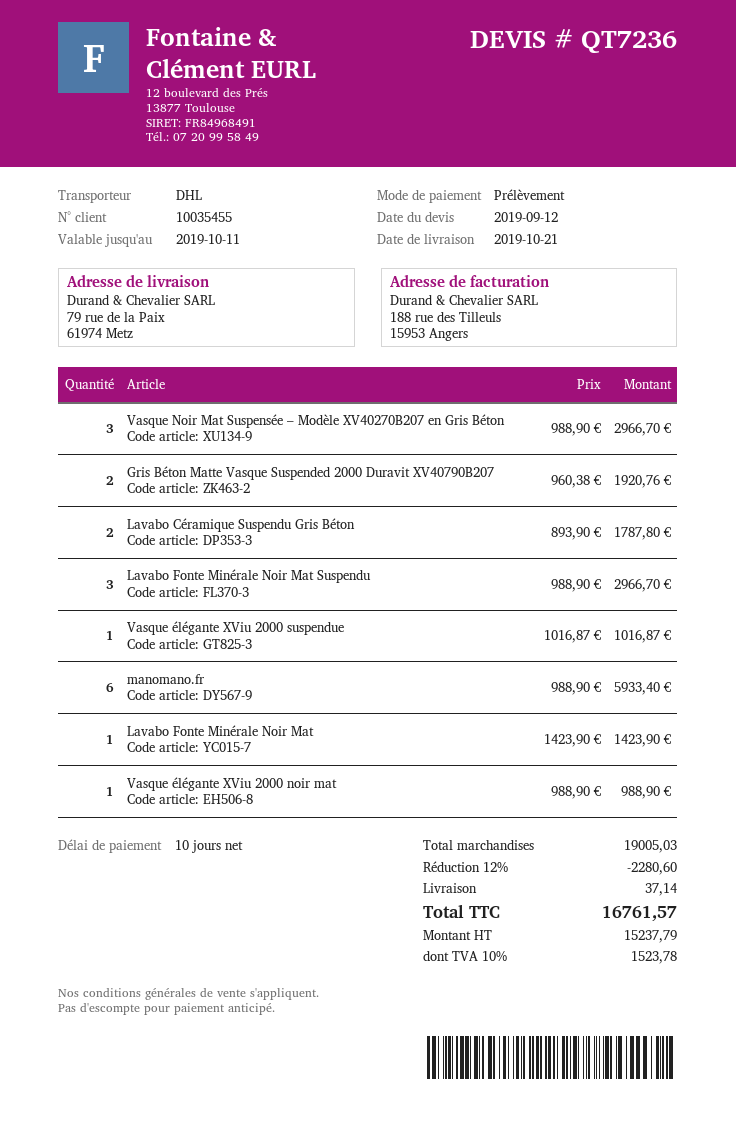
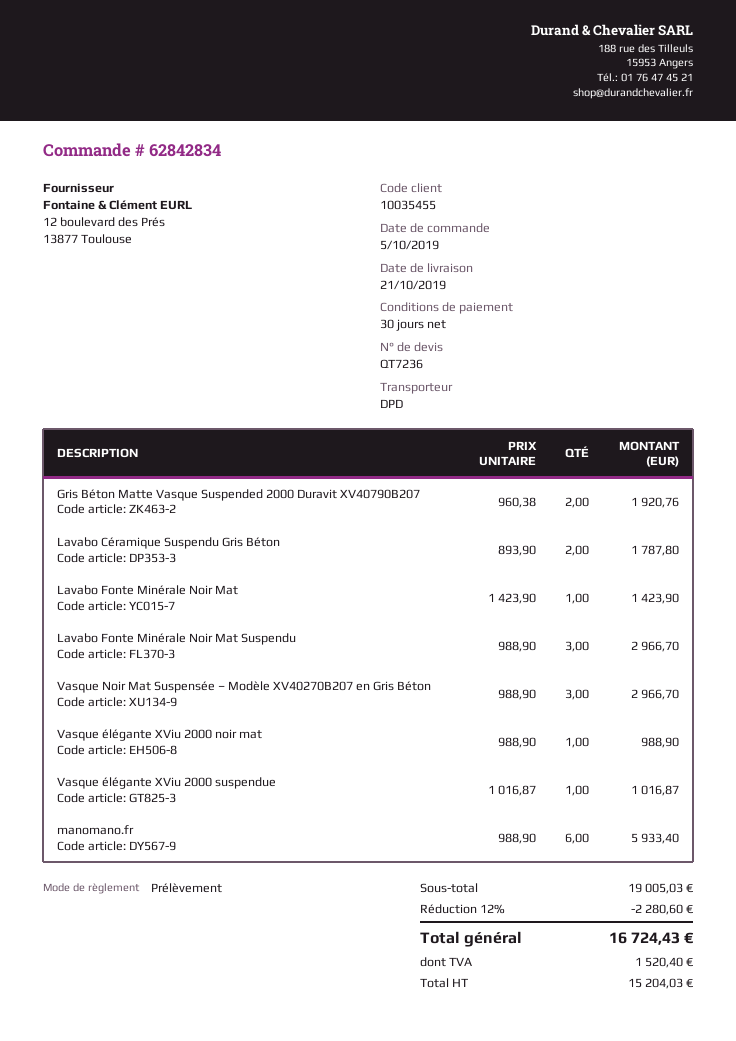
payment terms: 10 days -> 30 days
shipping method: DHL -> DPD
shipping: 37.14 -> none
net: 15237.79 -> 15204.03
tax: 1523.78 -> 1520.40
total: 16761.57 -> 16724.43

